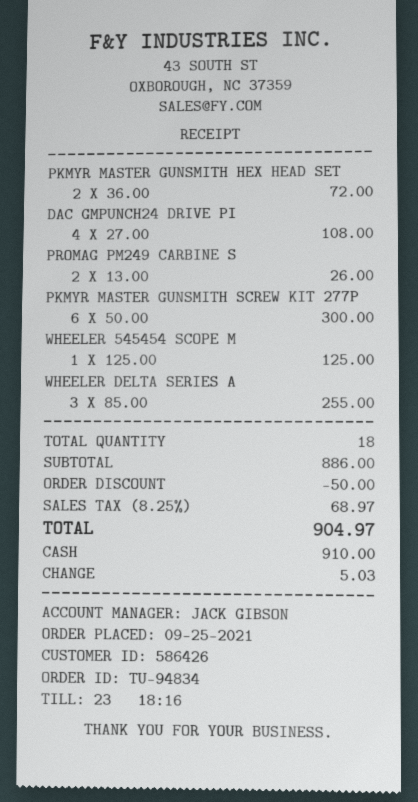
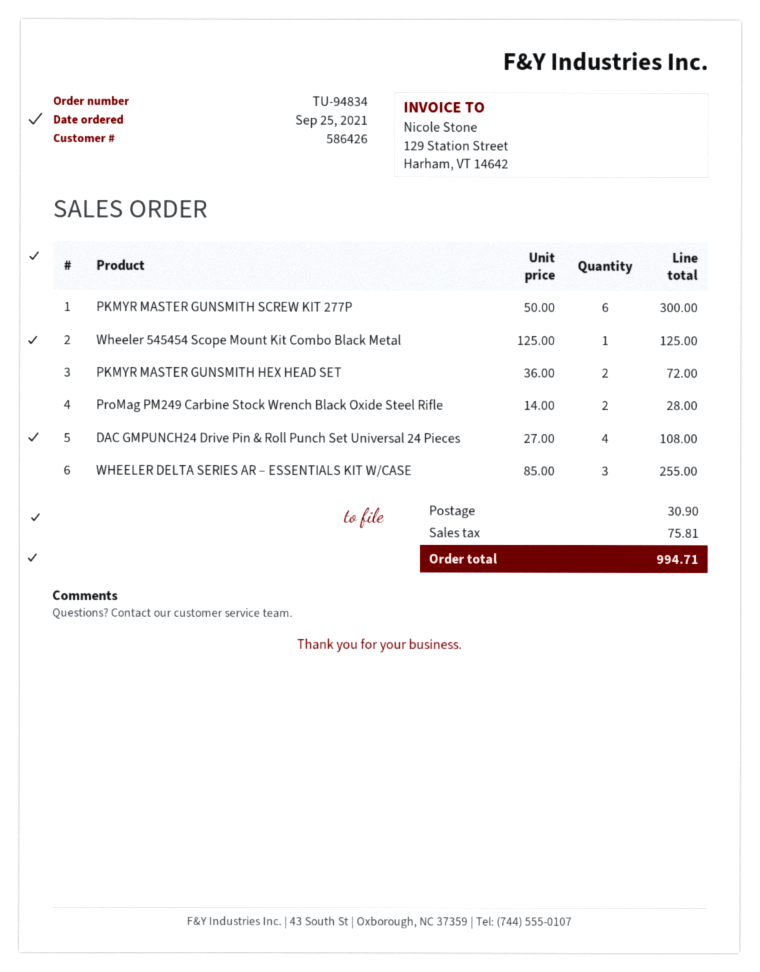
PROMAG PM249 CARBINE S: 2 x 13.00 = 26.00 -> 2 x 14.00 = 28.00
discount: 50.00 -> none
shipping: none -> 30.90
tax: 68.97 -> 75.81
total: 904.97 -> 994.71

